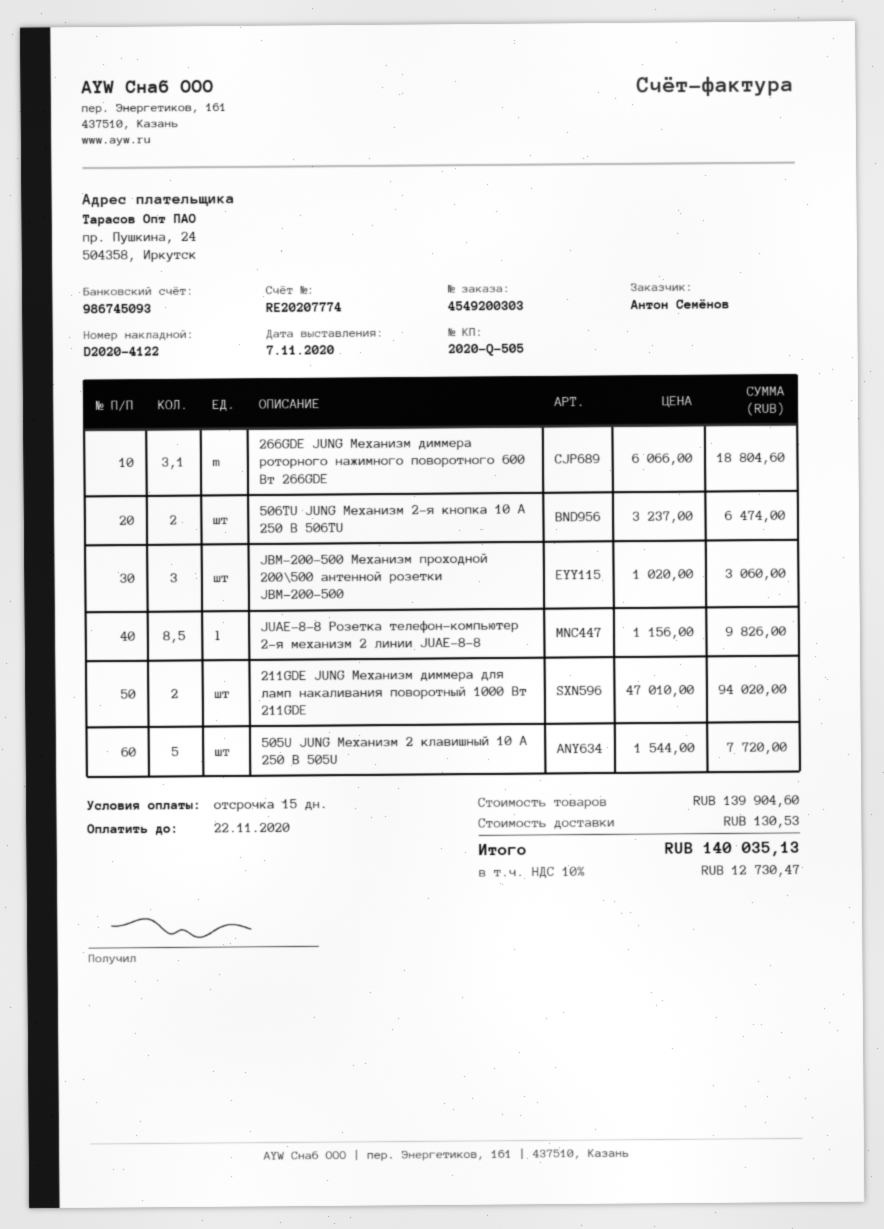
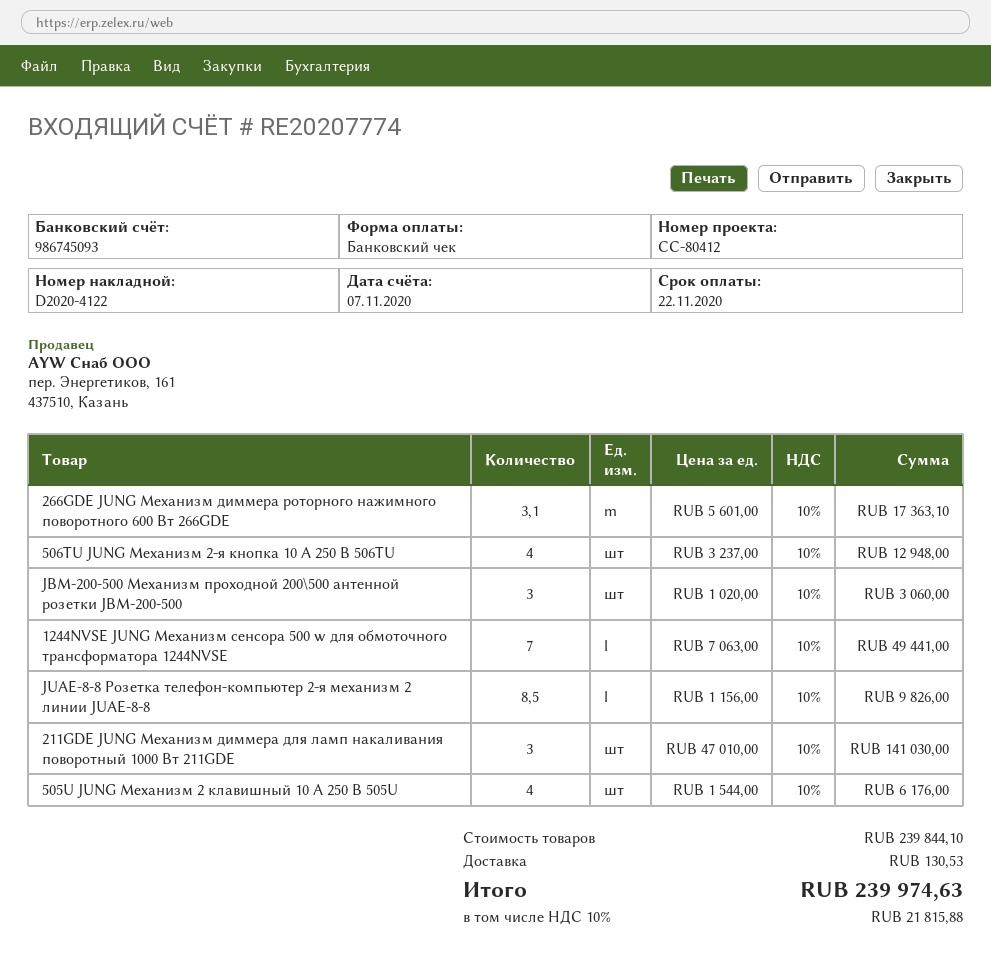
266GDE JUNG Механизм диммера роторного нажимного поворотного 600 Вт 266GDE: 3.1 x 6066.00 = 18804.60 -> 3.1 x 5601.00 = 17363.10
506TU JUNG Механизм 2-я кнопка 10 А 250 В 506TU: 2 x 3237.00 = 6474.00 -> 4 x 3237.00 = 12948.00
211GDE JUNG Механизм диммера для ламп накаливания поворотный 1000 Вт 211GDE: 2 x 47010.00 = 94020.00 -> 3 x 47010.00 = 141030.00
505U JUNG Механизм 2 клавишный 10 А 250 В 505U: 5 x 1544.00 = 7720.00 -> 4 x 1544.00 = 6176.00
1244NVSE JUNG Механизм сенсора 500 w для обмоточного трансформатора 1244NVSE: none -> 7 x 7063.00 = 49441.00
subtotal: 139904.60 -> 239844.10
tax: 10% = 12730.47 -> 10% = 21815.88
total: 140035.13 -> 239974.63

